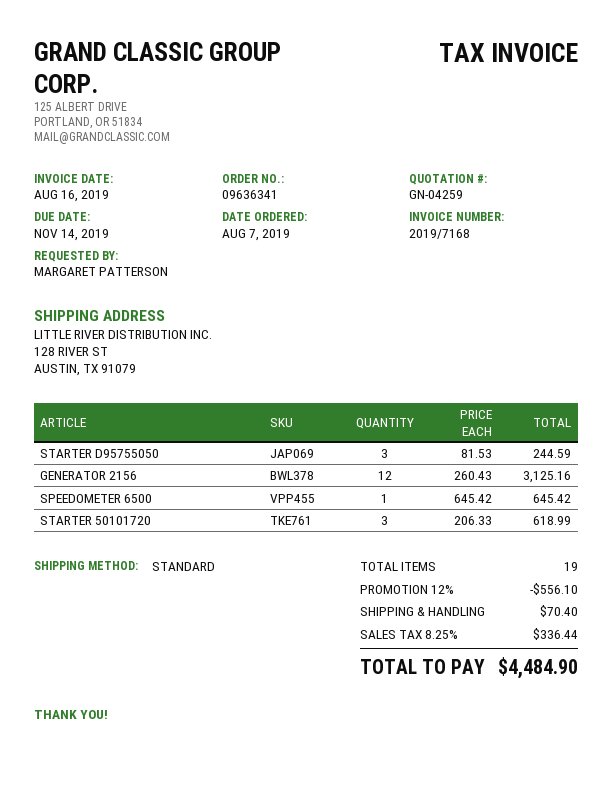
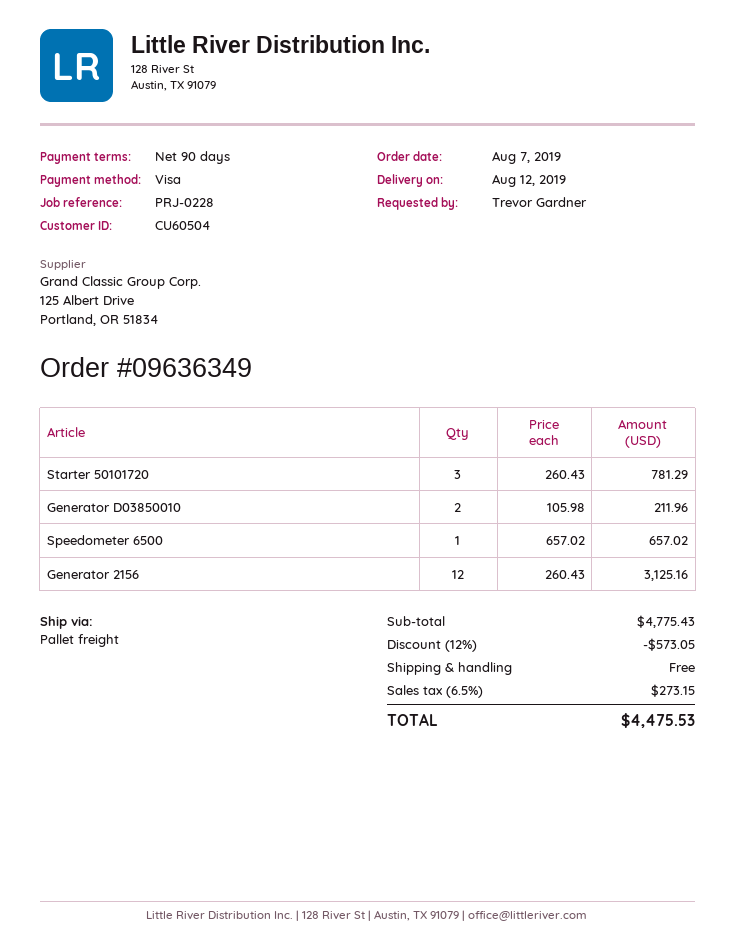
order number: 09636341 -> 09636349
ordered by: MARGARET PATTERSON -> Trevor Gardner
shipping method: standard -> pallet freight
STARTER D95755050: 3 x 81.53 = 244.59 -> none
SPEEDOMETER 6500: 1 x 645.42 = 645.42 -> 1 x 657.02 = 657.02
STARTER 50101720: 3 x 206.33 = 618.99 -> 3 x 260.43 = 781.29
Generator D03850010: none -> 2 x 105.98 = 211.96
discount: 12% = 556.10 -> 12% = 573.05
shipping: 70.40 -> 0.00
tax: 8.25% = 336.44 -> 6.5% = 273.15
total: 4484.90 -> 4475.53

